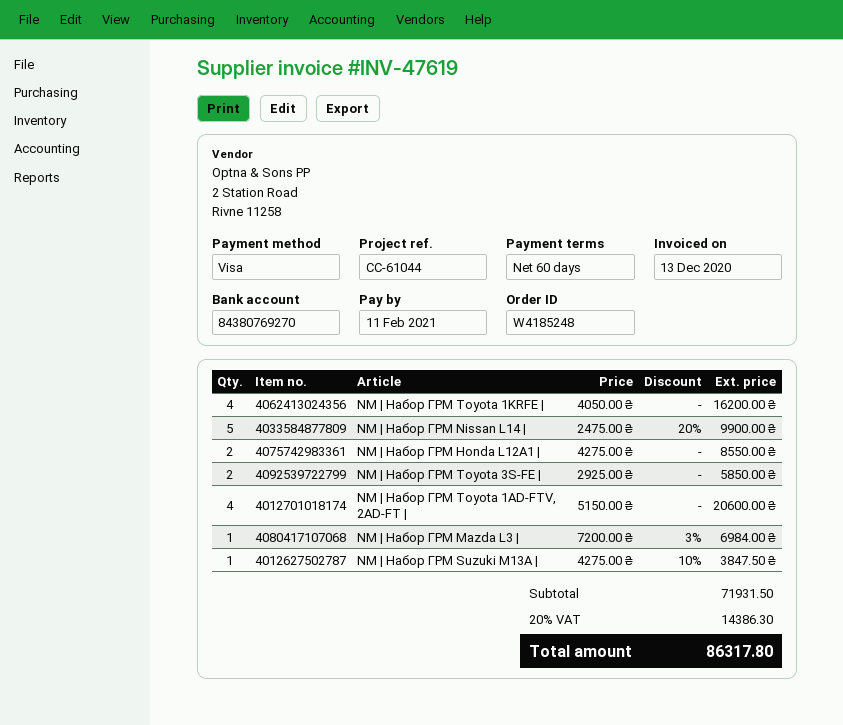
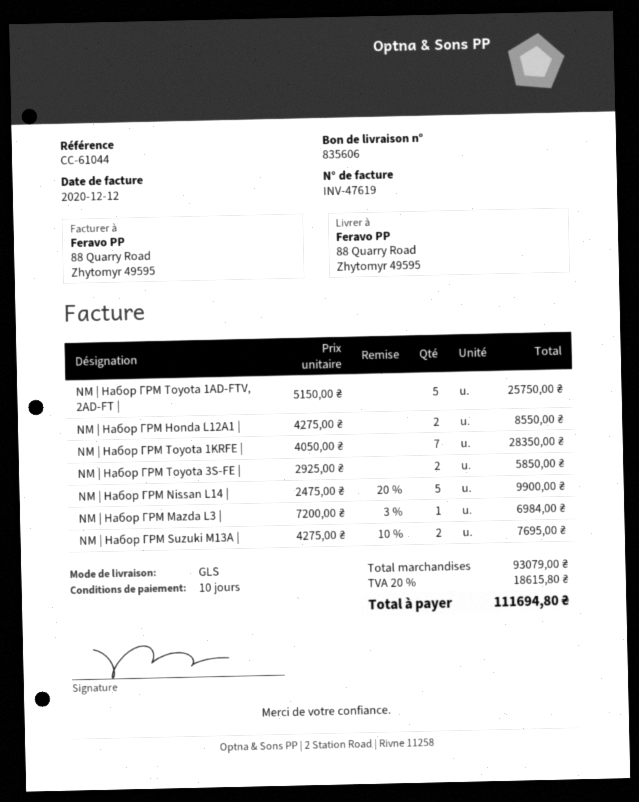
invoice date: 2020-12-13 -> 2020-12-12
payment terms: 60 days -> 10 days
NM | Набор ГРМ Toyota 1KRFE |: 4 x 4050.00 = 16200.00 -> 7 x 4050.00 = 28350.00
NM | Набор ГРМ Toyota 1AD-FTV, 2AD-FT |: 4 x 5150.00 = 20600.00 -> 5 x 5150.00 = 25750.00
NM | Набор ГРМ Suzuki M13A |: 1 x 4275.00 - 10% = 3847.50 -> 2 x 4275.00 - 10% = 7695.00
subtotal: 71931.50 -> 93079.00
tax: 20% = 14386.30 -> 20% = 18615.80
total: 86317.80 -> 111694.80

